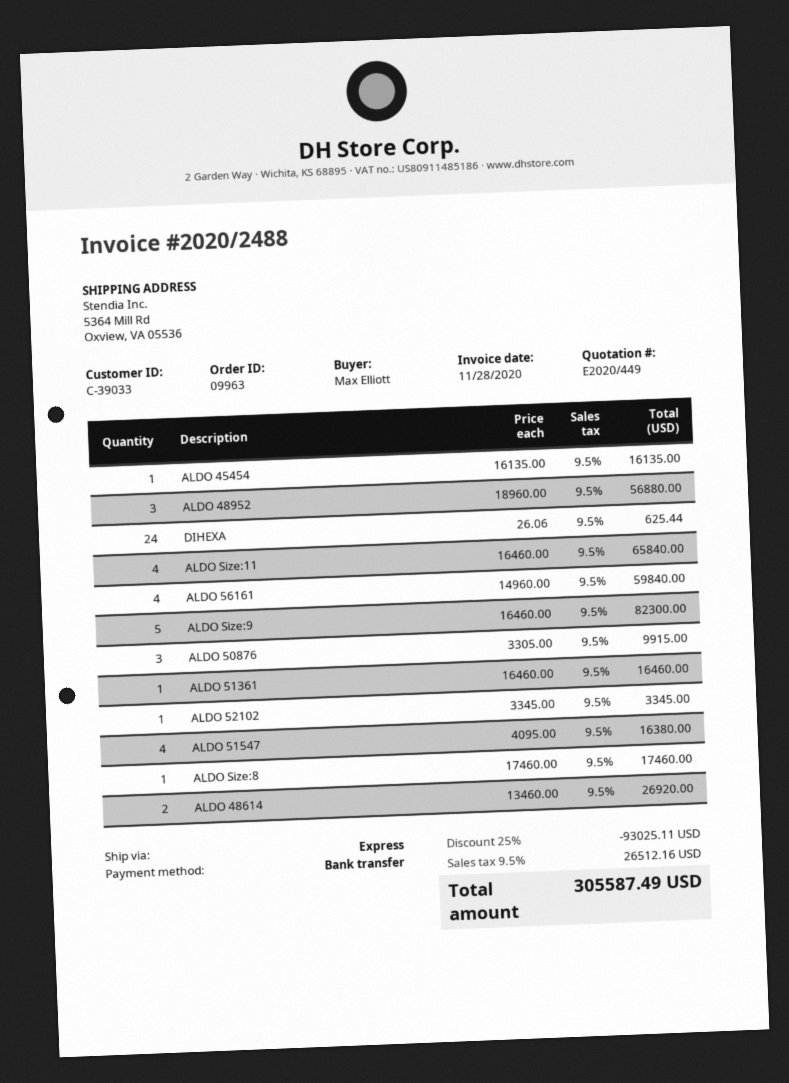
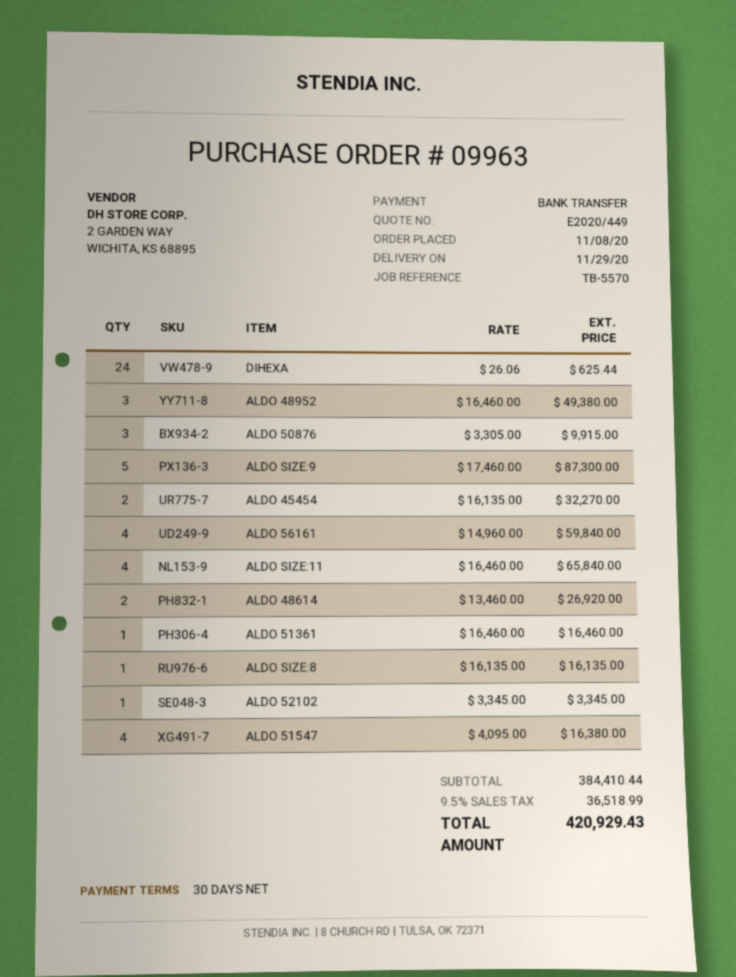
ALDO 45454: 1 x 16135.00 = 16135.00 -> 2 x 16135.00 = 32270.00
ALDO 48952: 3 x 18960.00 = 56880.00 -> 3 x 16460.00 = 49380.00
ALDO Size:9: 5 x 16460.00 = 82300.00 -> 5 x 17460.00 = 87300.00
ALDO Size:8: 1 x 17460.00 = 17460.00 -> 1 x 16135.00 = 16135.00
discount: 25% = 93025.11 -> none
tax: 9.5% = 26512.16 -> 9.5% = 36518.99
total: 305587.49 -> 420929.43

